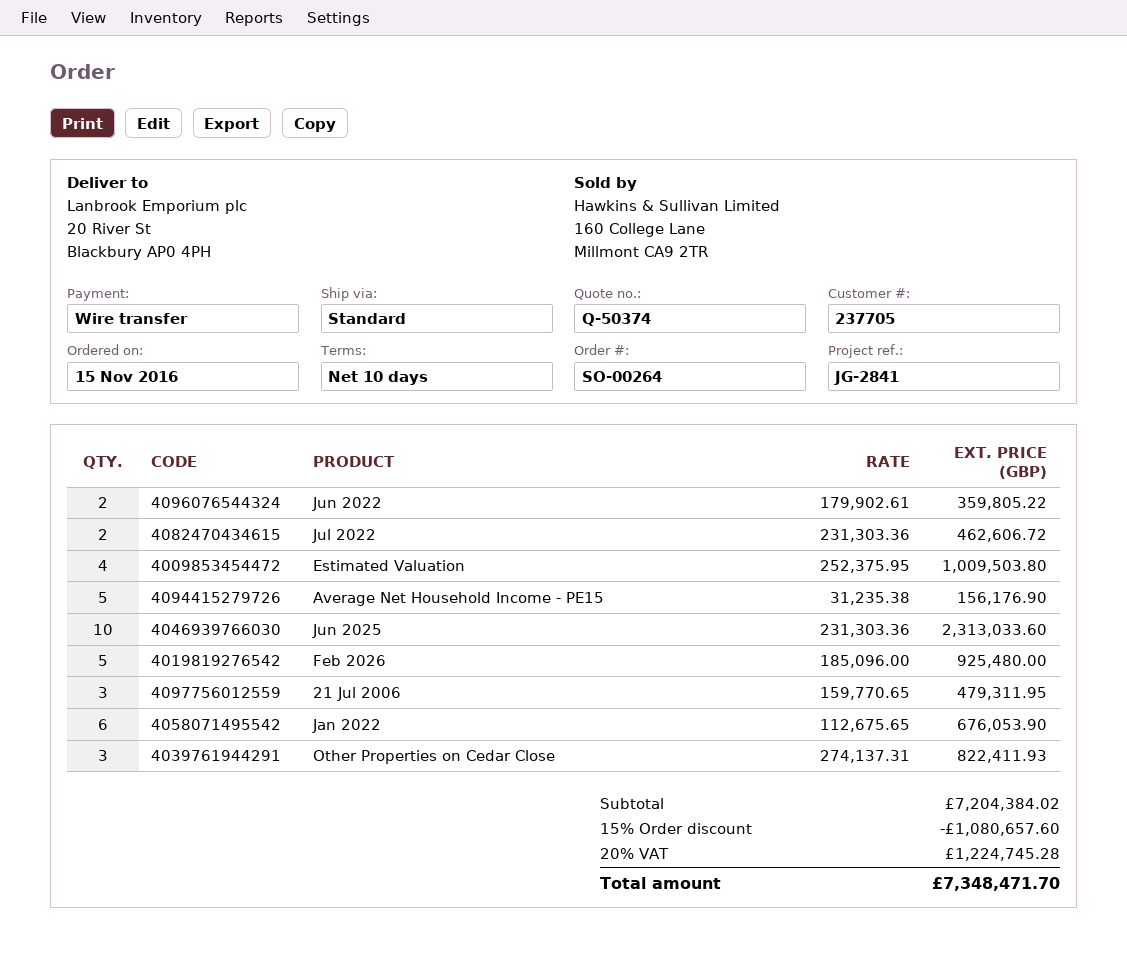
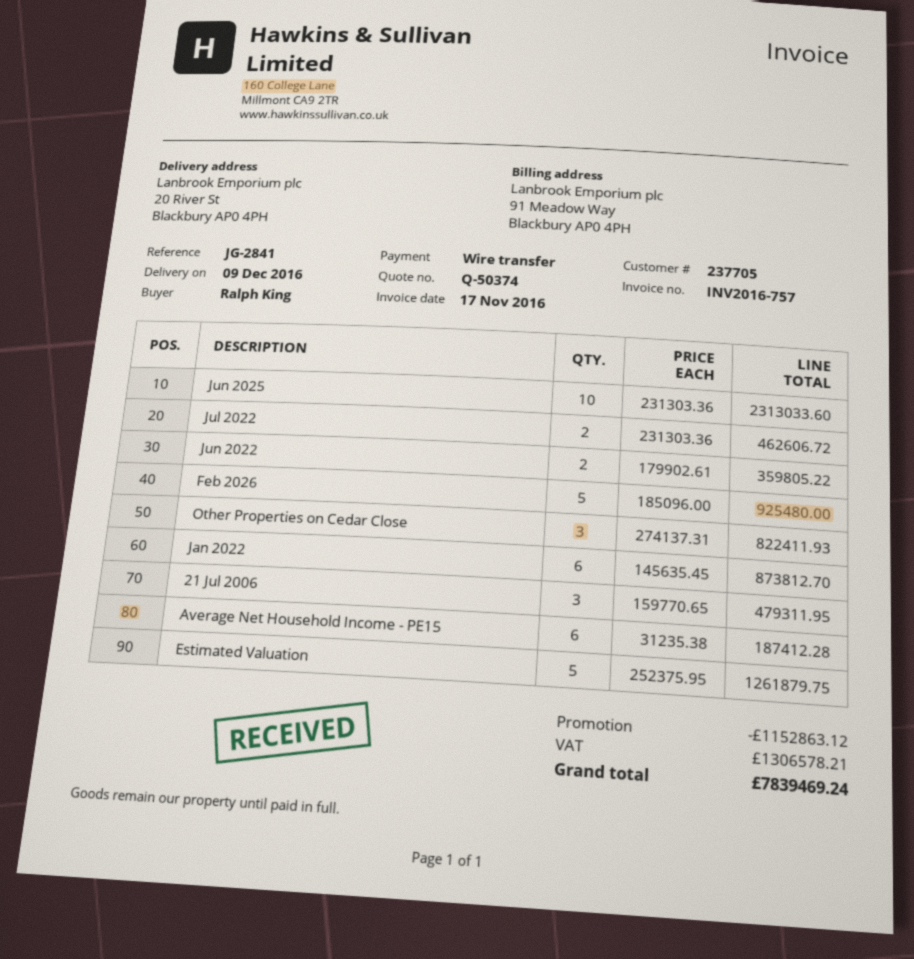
Estimated Valuation: 4 x 252375.95 = 1009503.80 -> 5 x 252375.95 = 1261879.75
Average Net Household Income - PE15: 5 x 31235.38 = 156176.90 -> 6 x 31235.38 = 187412.28
Jan 2022: 6 x 112675.65 = 676053.90 -> 6 x 145635.45 = 873812.70
discount: 1080657.60 -> 1152863.12
tax: 1224745.28 -> 1306578.21
total: 7348471.70 -> 7839469.24

